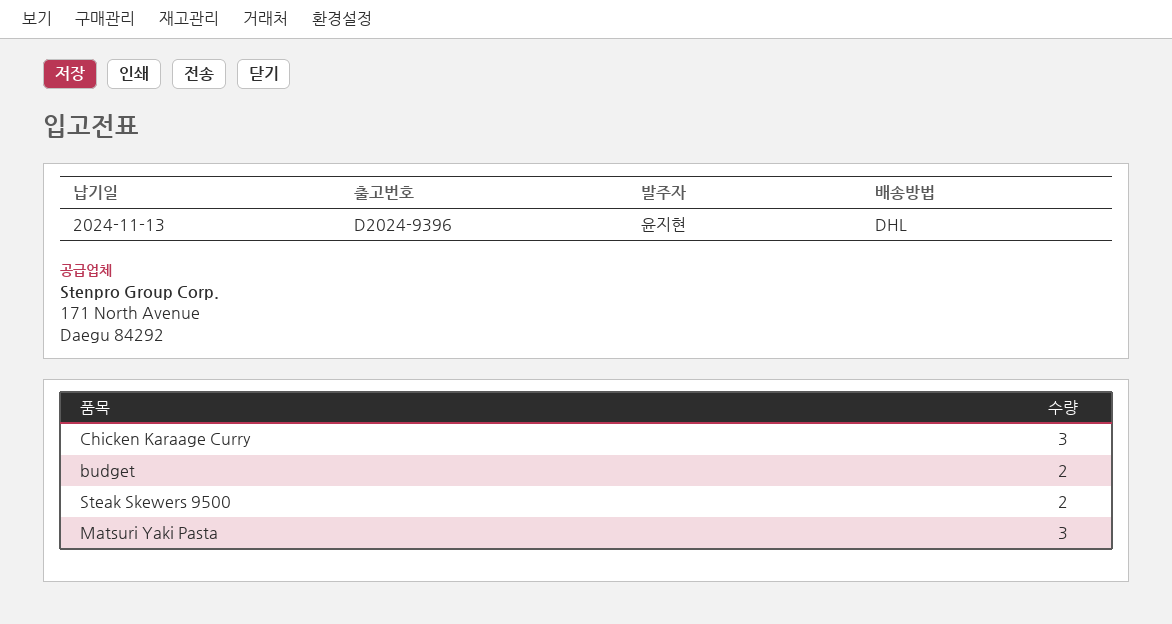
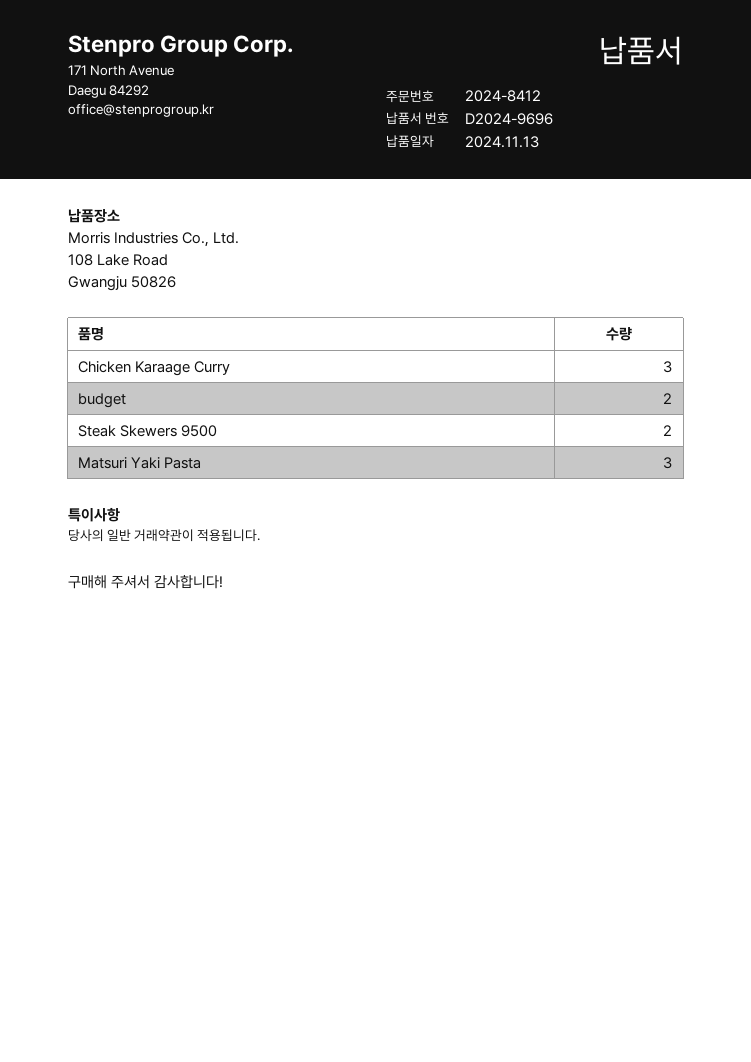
delivery note number: D2024-9396 -> D2024-9696

